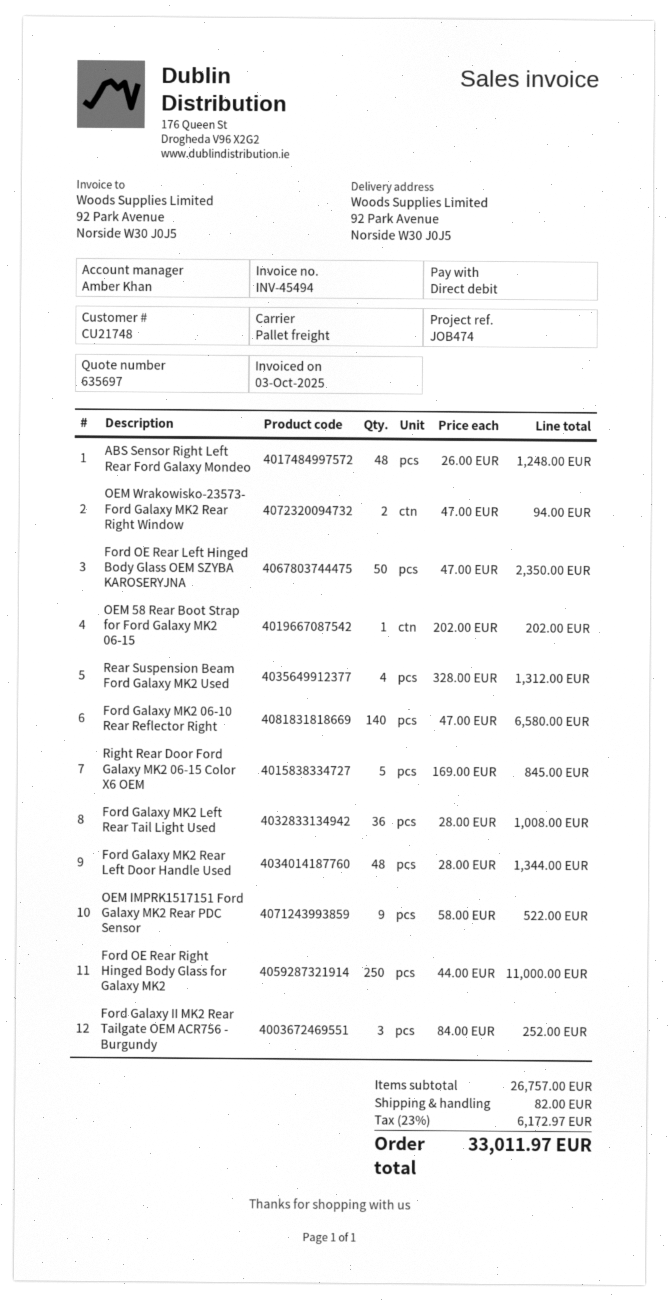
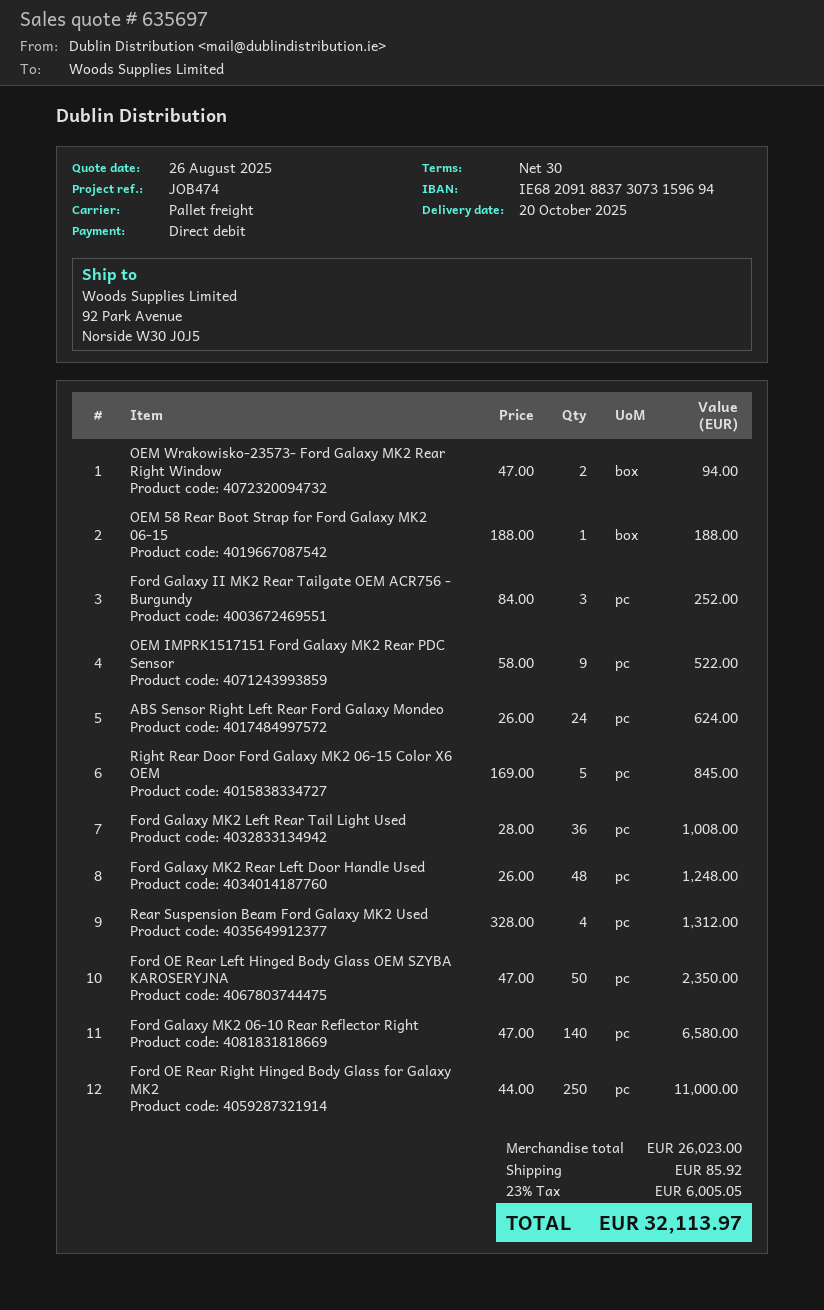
ABS Sensor Right Left Rear Ford Galaxy Mondeo: 48 x 26.00 = 1248.00 -> 24 x 26.00 = 624.00
OEM 58 Rear Boot Strap for Ford Galaxy MK2 06-15: 1 x 202.00 = 202.00 -> 1 x 188.00 = 188.00
Ford Galaxy MK2 Rear Left Door Handle Used: 48 x 28.00 = 1344.00 -> 48 x 26.00 = 1248.00
subtotal: 26757.00 -> 26023.00
shipping: 82.00 -> 85.92
tax: 23% = 6172.97 -> 23% = 6005.05
total: 33011.97 -> 32113.97

